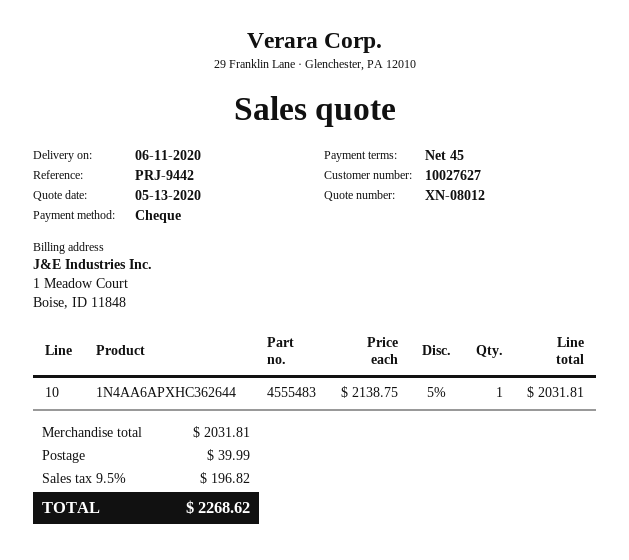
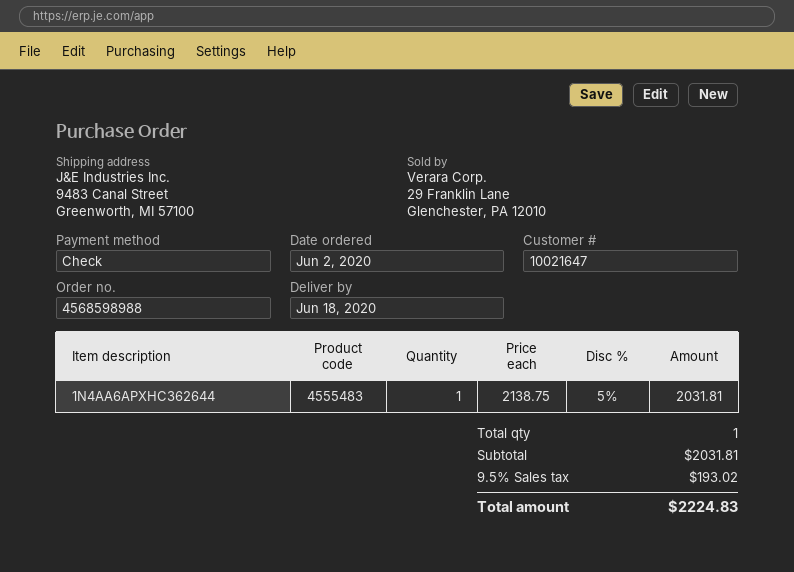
delivery date: 2020-06-11 -> 2020-06-18
customer number: 10027627 -> 10021647
shipping: 39.99 -> none
tax: 9.5% = 196.82 -> 9.5% = 193.02
total: 2268.62 -> 2224.83

